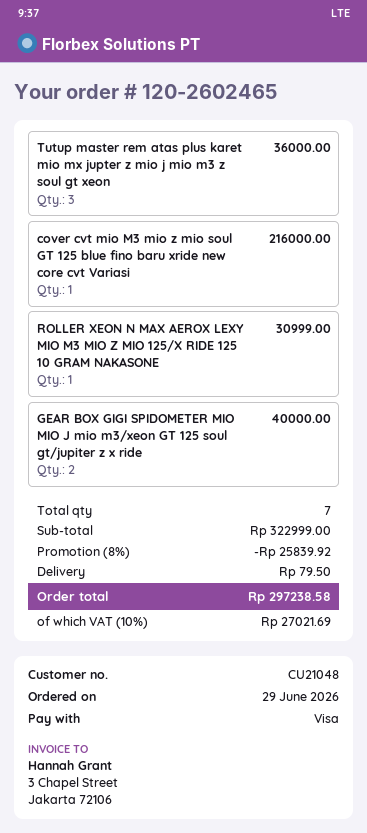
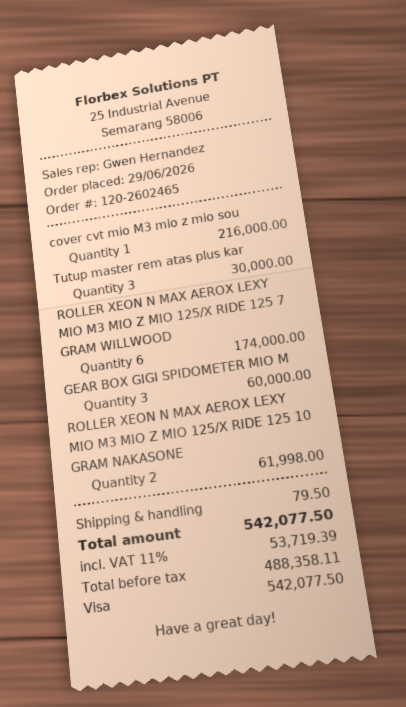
Tutup master rem atas plus karet mio mx jupter z mio j mio m3 z soul gt xeon: 3 for 36000.00 -> 3 for 30000.00
ROLLER XEON N MAX AEROX LEXY MIO M3 MIO Z MIO 125/X RIDE 125 10 GRAM NAKASONE: 1 for 30999.00 -> 2 for 61998.00
GEAR BOX GIGI SPIDOMETER MIO MIO J mio m3/xeon GT 125 soul gt/jupiter z x ride: 2 for 40000.00 -> 3 for 60000.00
ROLLER XEON N MAX AEROX LEXY MIO M3 MIO Z MIO 125/X RIDE 125 7 GRAM WILLWOOD: none -> 6 for 174000.00
discount: 8% = 25839.92 -> none
tax: 10% = 27021.69 -> 11% = 53719.39
total: 297238.58 -> 542077.50

